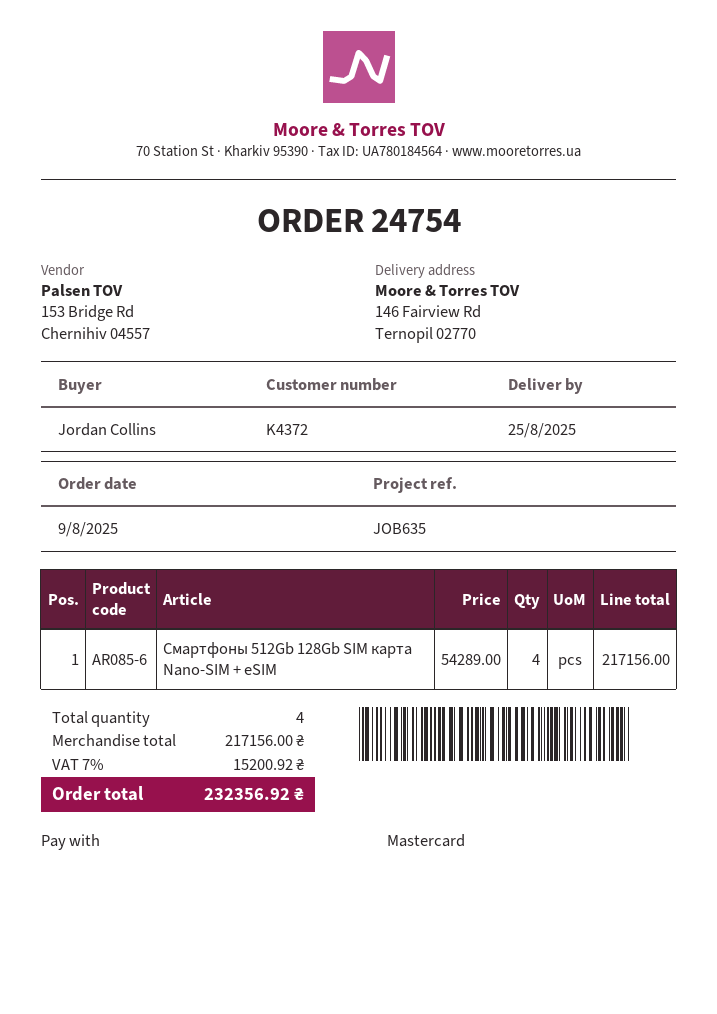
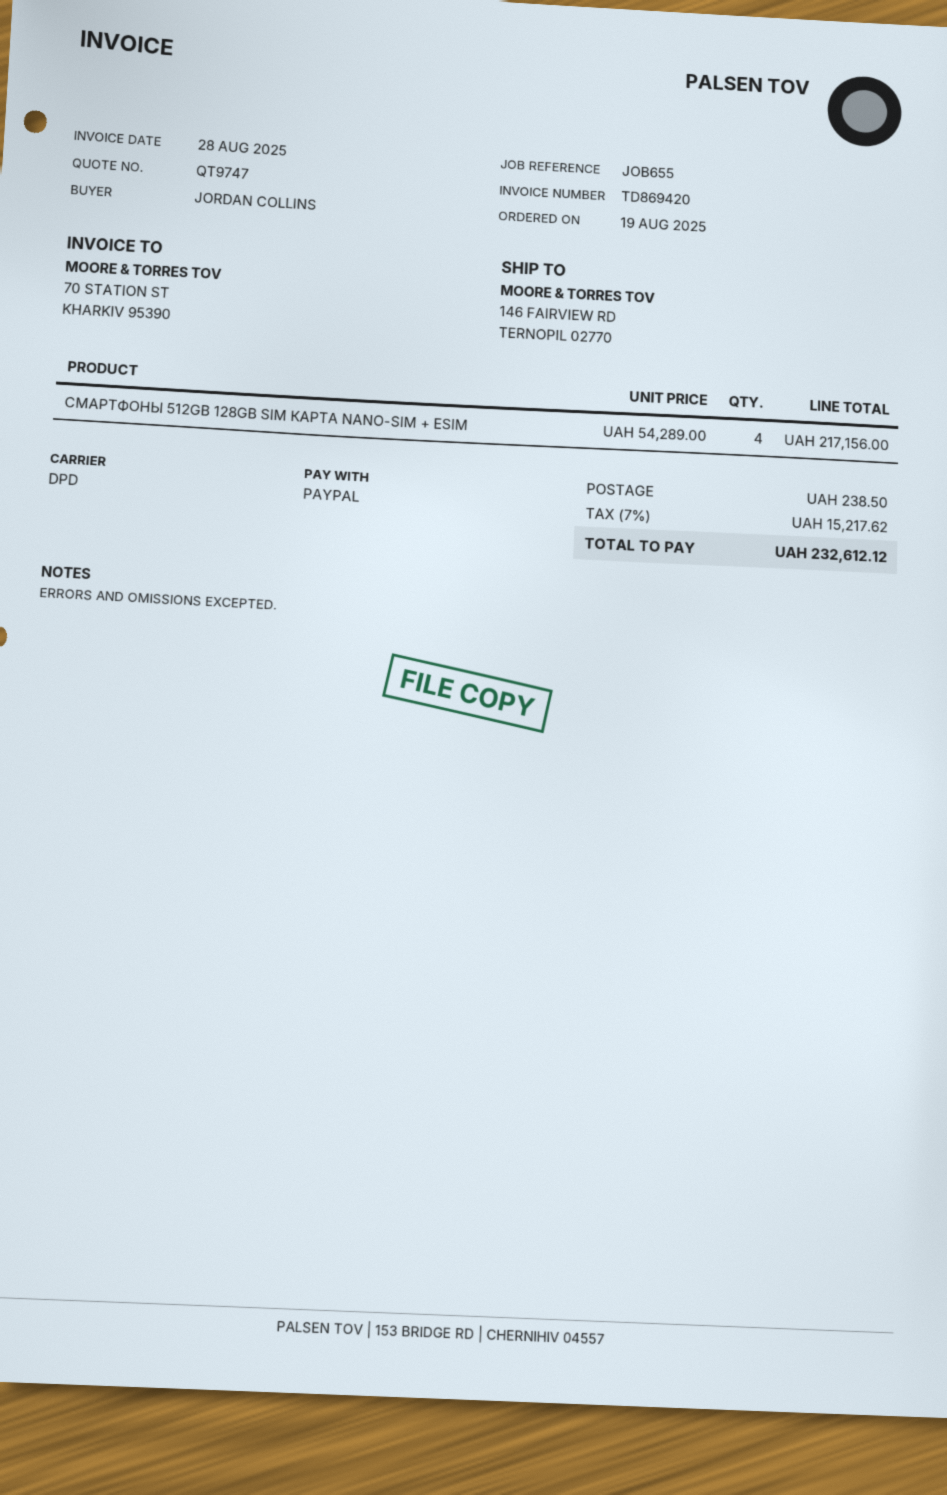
order date: 2025-08-09 -> 2025-08-19
reference: JOB635 -> JOB655
payment method: Mastercard -> PayPal
shipping: none -> 238.50
tax: 7% = 15200.92 -> 7% = 15217.62
total: 232356.92 -> 232612.12

